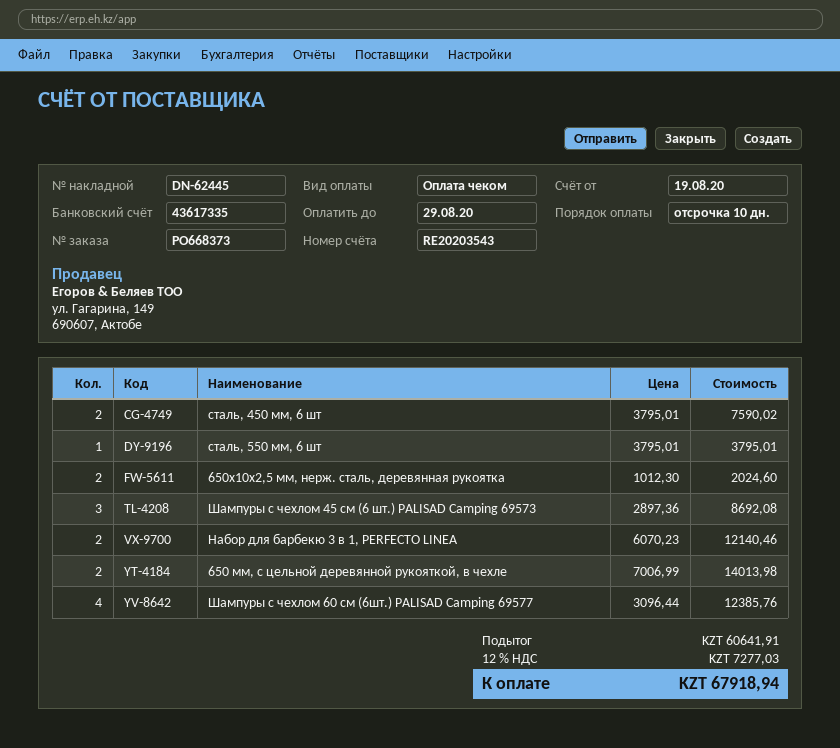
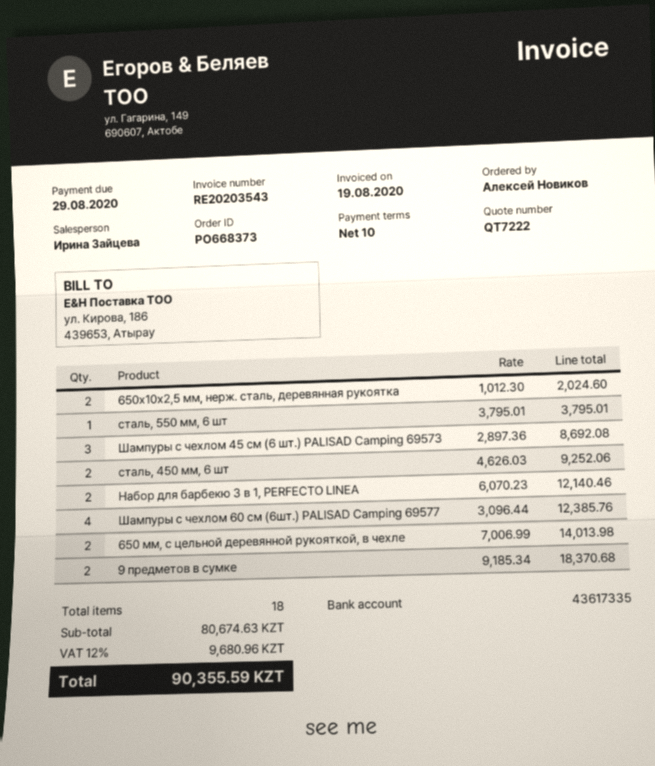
сталь, 450 мм, 6 шт: 2 x 3795.01 = 7590.02 -> 2 x 4626.03 = 9252.06
9 предметов в сумке: none -> 2 x 9185.34 = 18370.68
subtotal: 60641.91 -> 80674.63
tax: 12% = 7277.03 -> 12% = 9680.96
total: 67918.94 -> 90355.59

